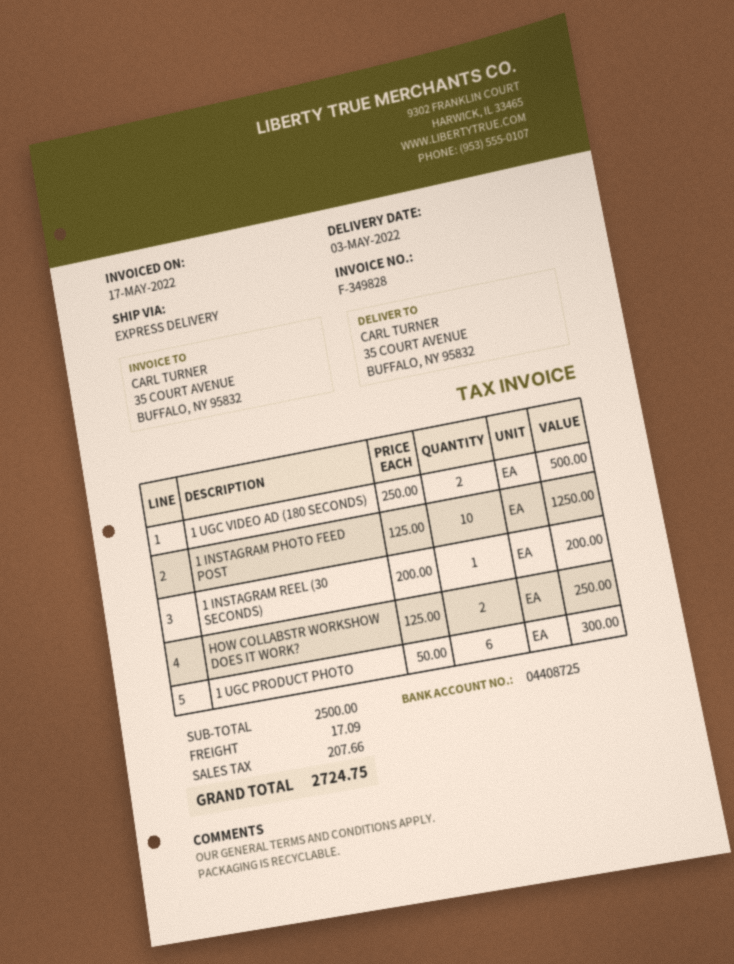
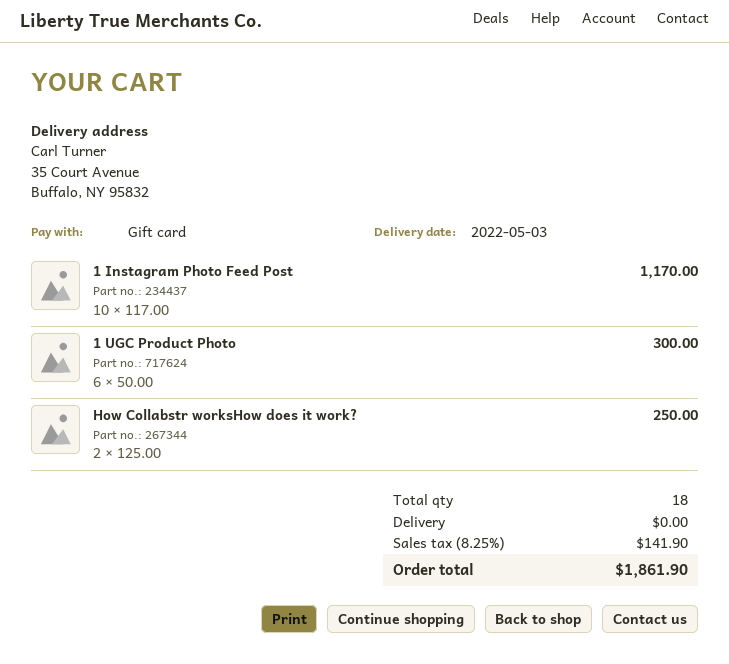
1 UGC VIDEO AD (180 SECONDS): 2 x 250.00 = 500.00 -> none
1 INSTAGRAM PHOTO FEED POST: 10 x 125.00 = 1250.00 -> 10 x 117.00 = 1170.00
1 INSTAGRAM REEL (30 SECONDS): 1 x 200.00 = 200.00 -> none
shipping: 17.09 -> 0.00
tax: 207.66 -> 141.90
total: 2724.75 -> 1861.90

